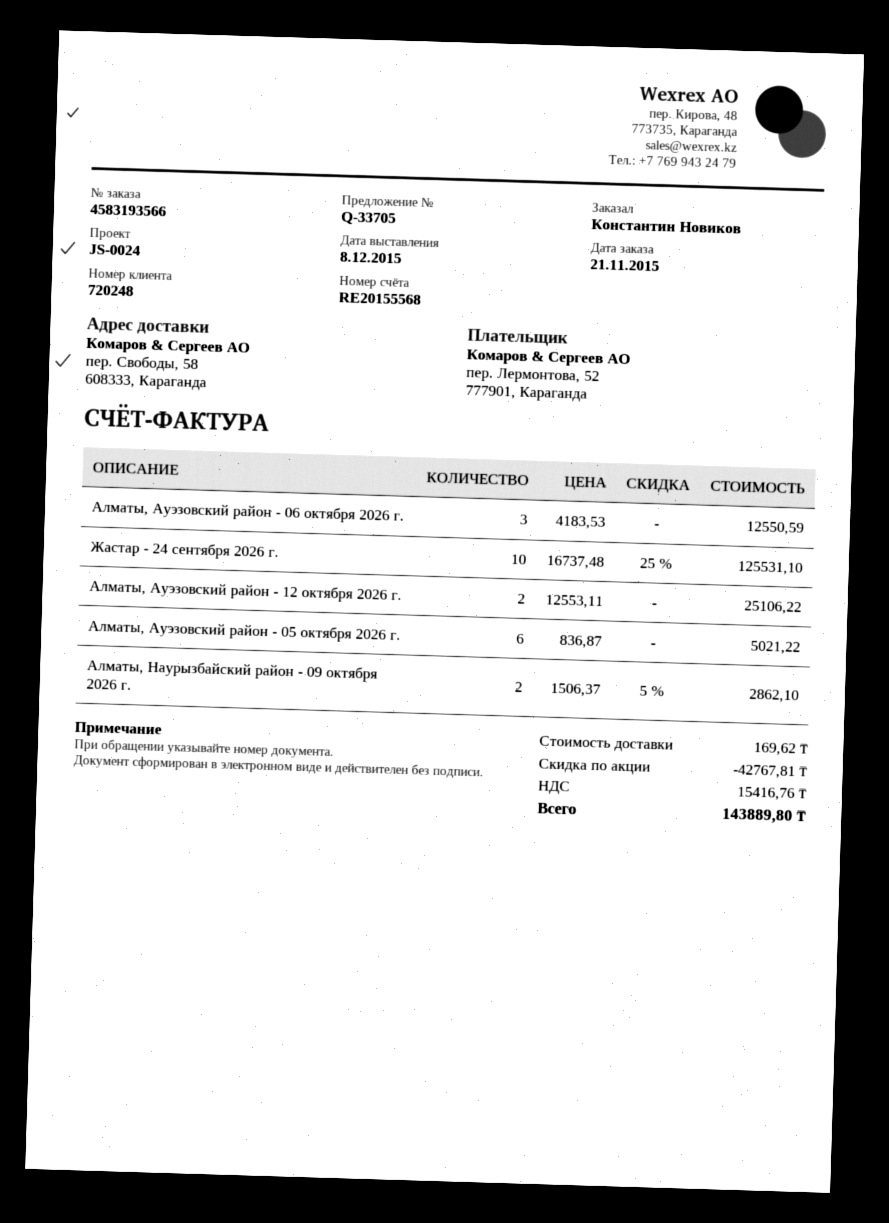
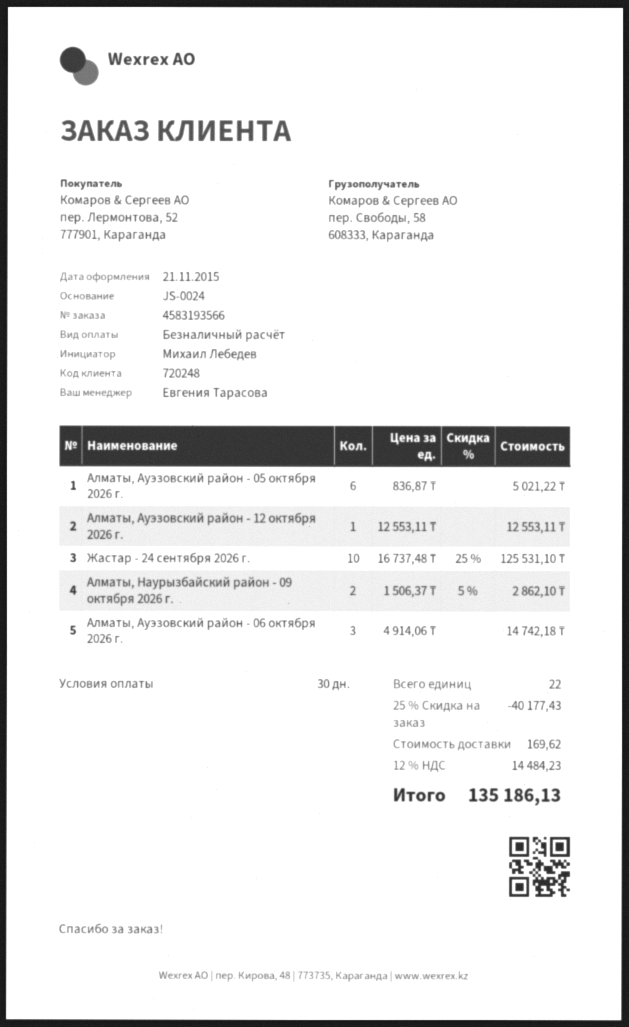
ordered by: Константин Новиков -> Михаил Лебедев
Алматы, Ауэзовский район - 06 октября 2026 г.: 3 x 4183.53 = 12550.59 -> 3 x 4914.06 = 14742.18
Алматы, Ауэзовский район - 12 октября 2026 г.: 2 x 12553.11 = 25106.22 -> 1 x 12553.11 = 12553.11
discount: 42767.81 -> 40177.43
tax: 15416.76 -> 14484.23
total: 143889.80 -> 135186.13

